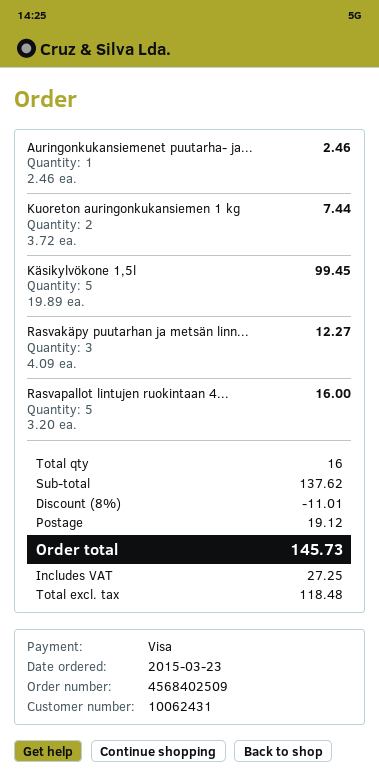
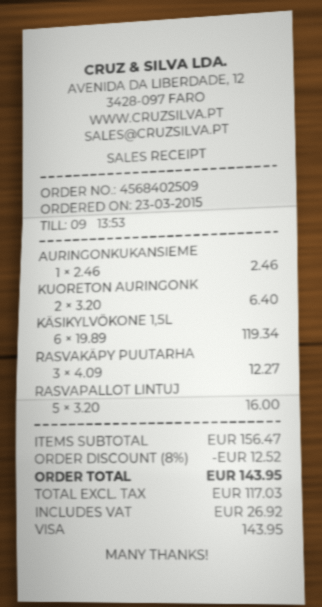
Kuoreton auringonkukansiemen 1 kg: 2 x 3.72 = 7.44 -> 2 x 3.20 = 6.40
Käsikylvökone 1,5l: 5 x 19.89 = 99.45 -> 6 x 19.89 = 119.34
subtotal: 137.62 -> 156.47
discount: 8% = 11.01 -> 8% = 12.52
shipping: 19.12 -> none
net: 118.48 -> 117.03
tax: 27.25 -> 26.92
total: 145.73 -> 143.95

